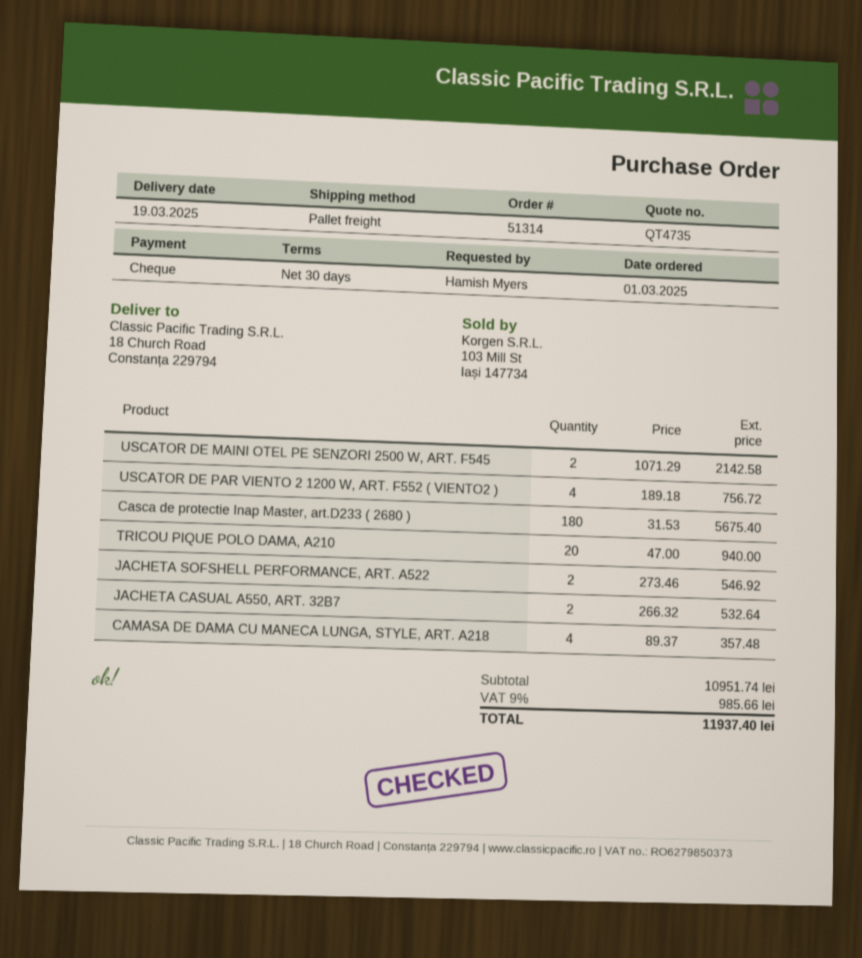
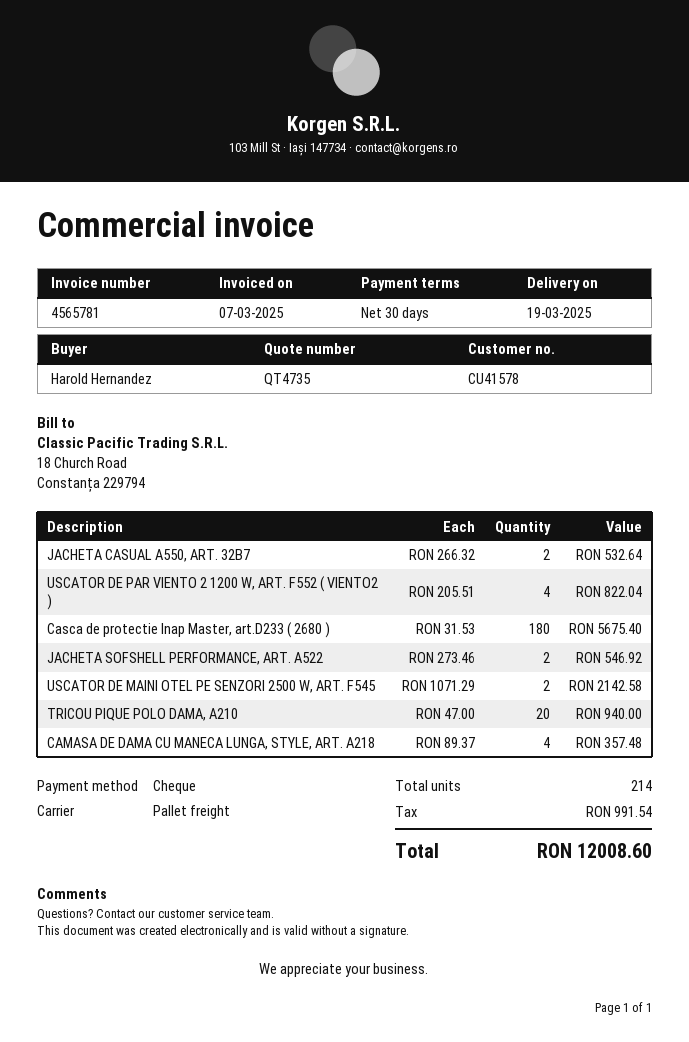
ordered by: Hamish Myers -> Harold Hernandez
USCATOR DE PAR VIENTO 2 1200 W, ART. F552 ( VIENTO2 ): 4 x 189.18 = 756.72 -> 4 x 205.51 = 822.04
tax: 985.66 -> 991.54
total: 11937.40 -> 12008.60

